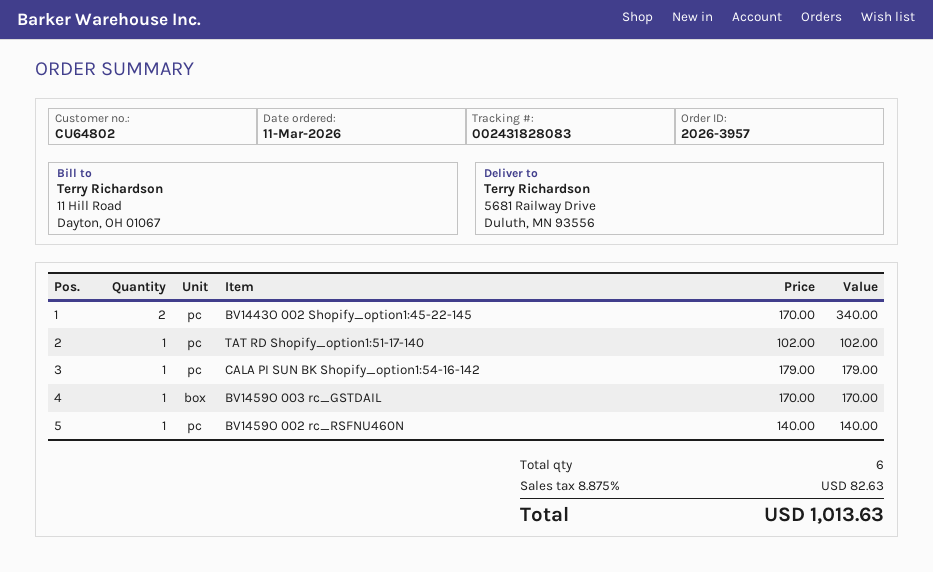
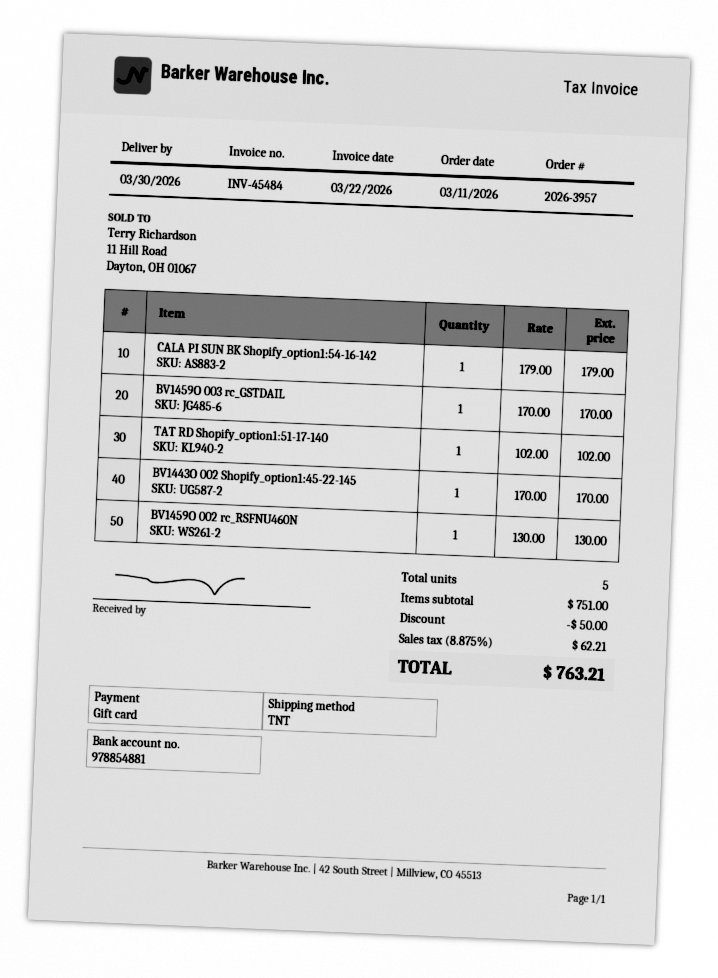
BV1443O 002 Shopify_option1:45-22-145: 2 x 170.00 = 340.00 -> 1 x 170.00 = 170.00
BV1459O 002 rc_RSFNU460N: 1 x 140.00 = 140.00 -> 1 x 130.00 = 130.00
total quantity: 6 -> 5
discount: none -> 50.00
tax: 8.875% = 82.63 -> 8.875% = 62.21
total: 1013.63 -> 763.21

